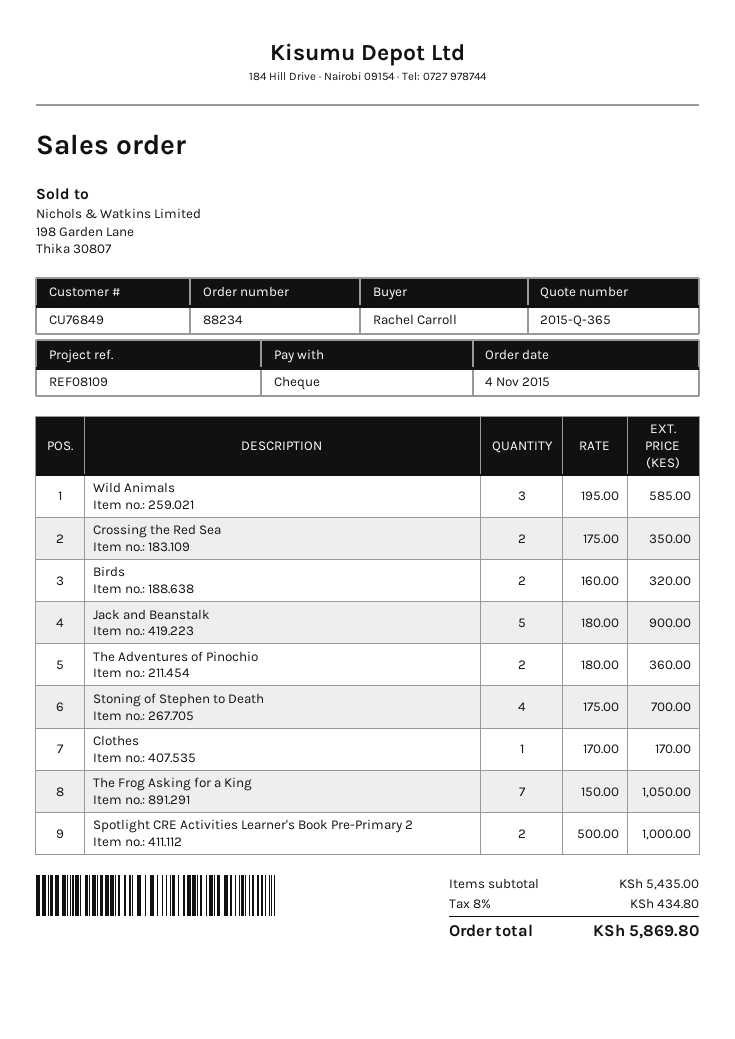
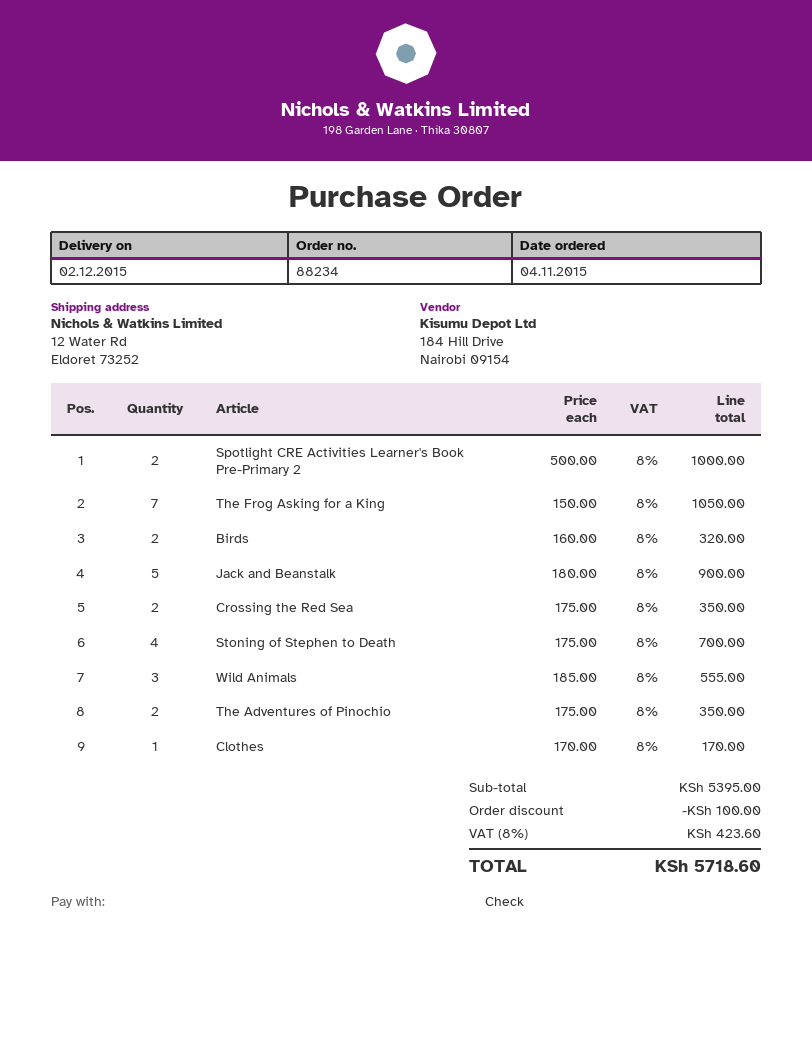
Wild Animals: 3 x 195.00 = 585.00 -> 3 x 185.00 = 555.00
The Adventures of Pinochio: 2 x 180.00 = 360.00 -> 2 x 175.00 = 350.00
subtotal: 5435.00 -> 5395.00
discount: none -> 100.00
tax: 8% = 434.80 -> 8% = 423.60
total: 5869.80 -> 5718.60

